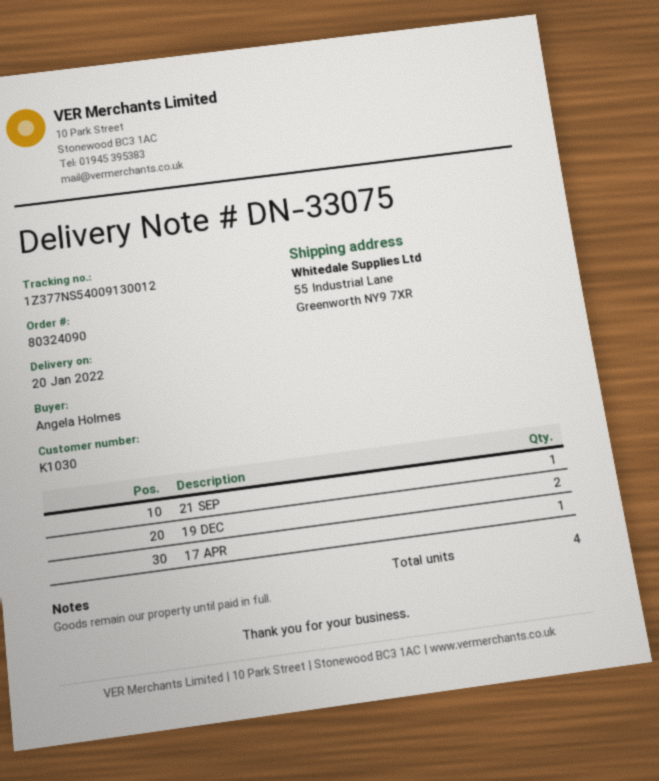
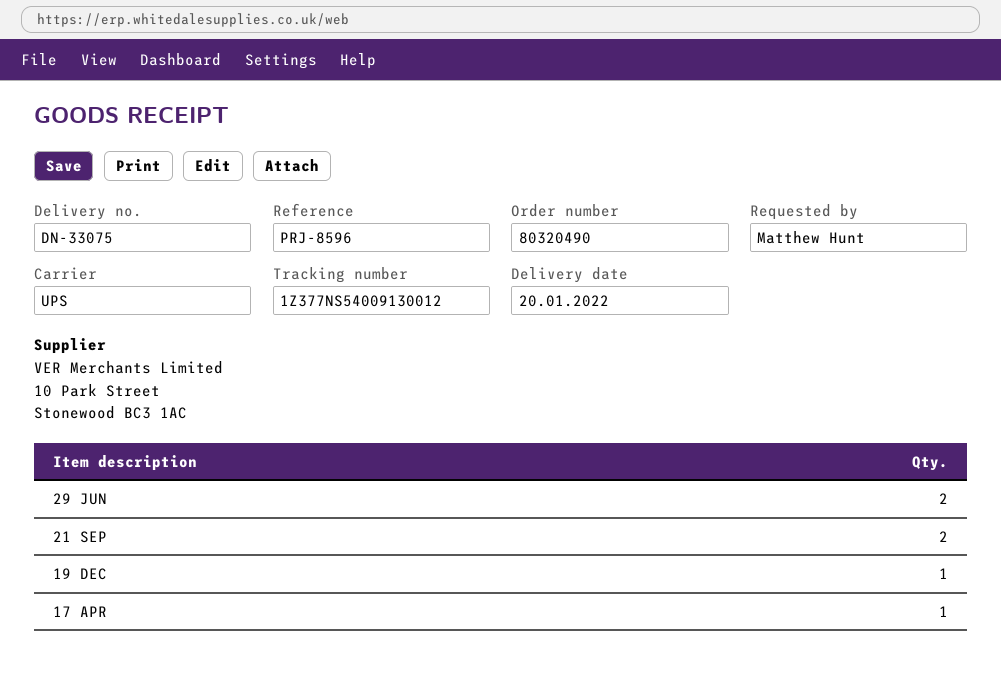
order number: 80324090 -> 80320490
ordered by: Angela Holmes -> Matthew Hunt
21 SEP: 1 -> 2
19 DEC: 2 -> 1
29 JUN: none -> 2

